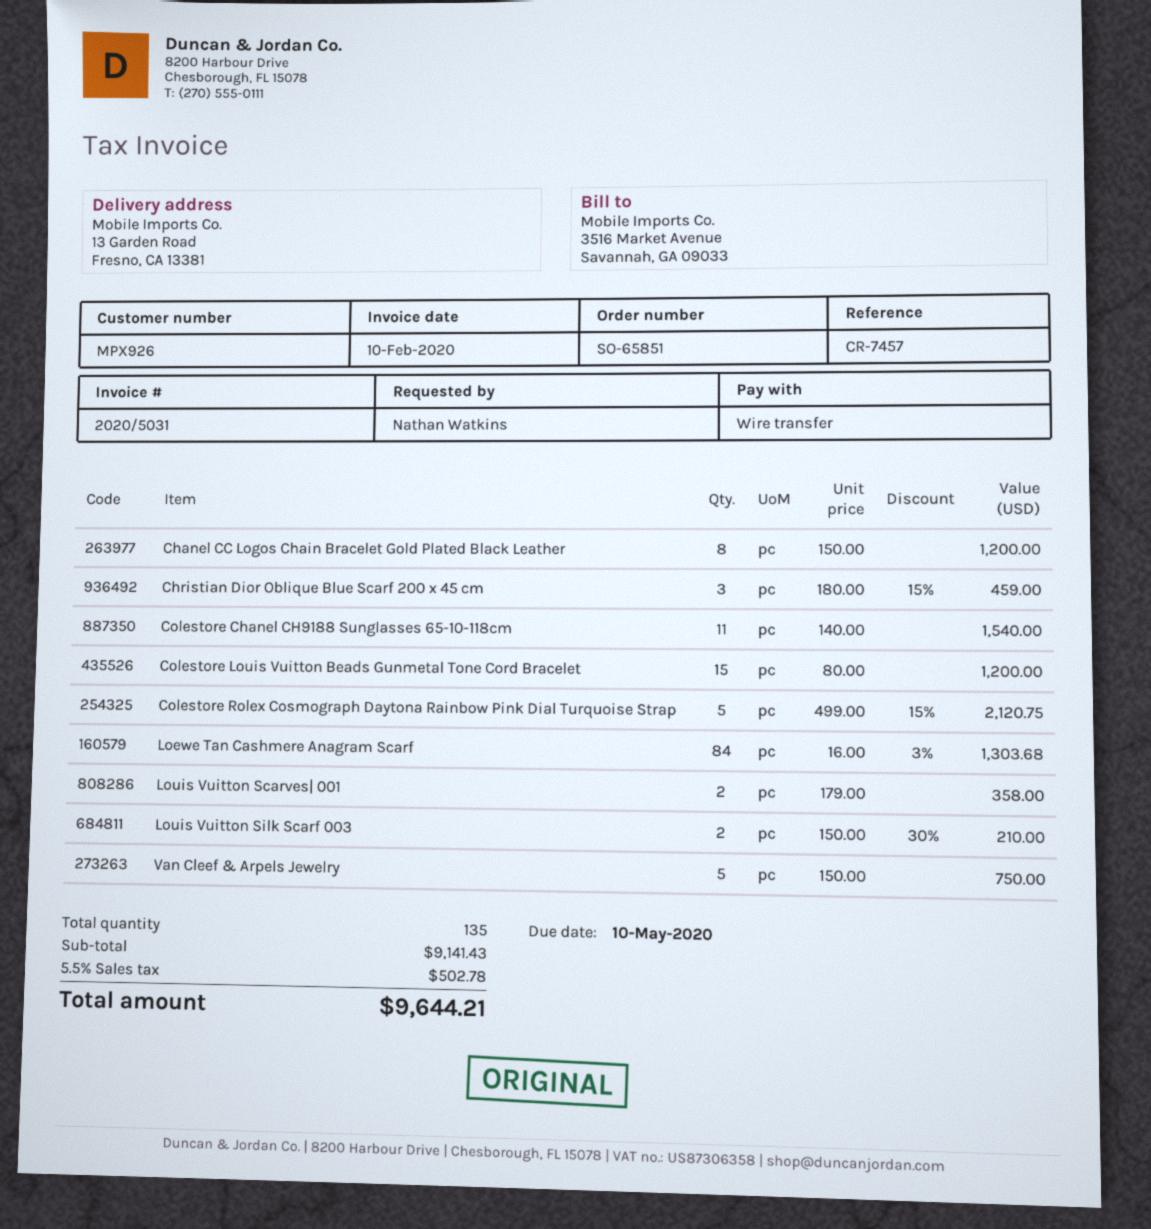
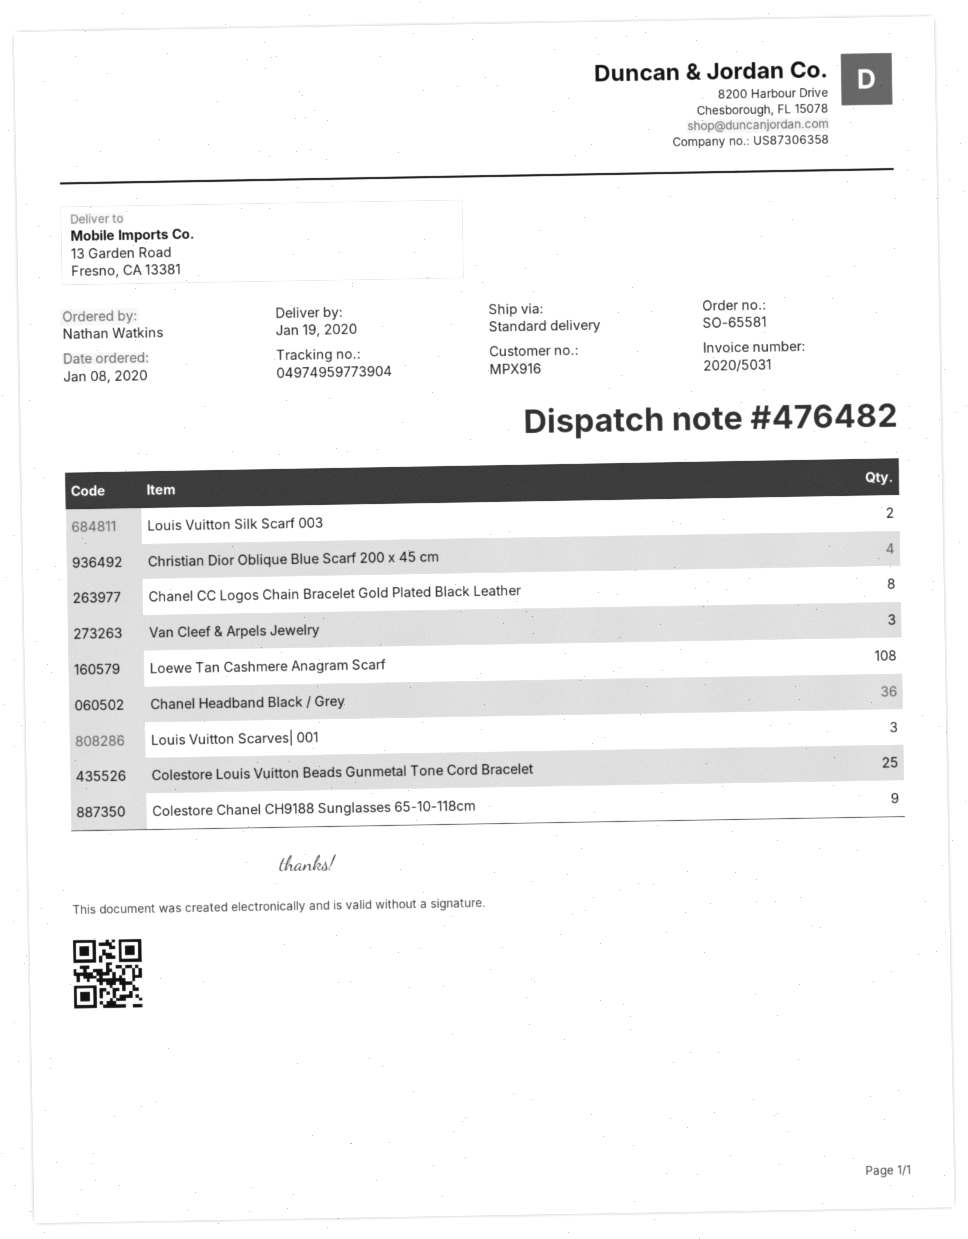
order number: SO-65851 -> SO-65581
customer number: MPX926 -> MPX916
Christian Dior Oblique Blue Scarf 200 x 45 cm: 3 -> 4
Colestore Chanel CH9188 Sunglasses 65-10-118cm: 11 -> 9
Colestore Louis Vuitton Beads Gunmetal Tone Cord Bracelet: 15 -> 25
Colestore Rolex Cosmograph Daytona Rainbow Pink Dial Turquoise Strap: 5 -> none
Loewe Tan Cashmere Anagram Scarf: 84 -> 108
Louis Vuitton Scarves| 001: 2 -> 3
Van Cleef & Arpels Jewelry: 5 -> 3
Chanel Headband Black / Grey: none -> 36

